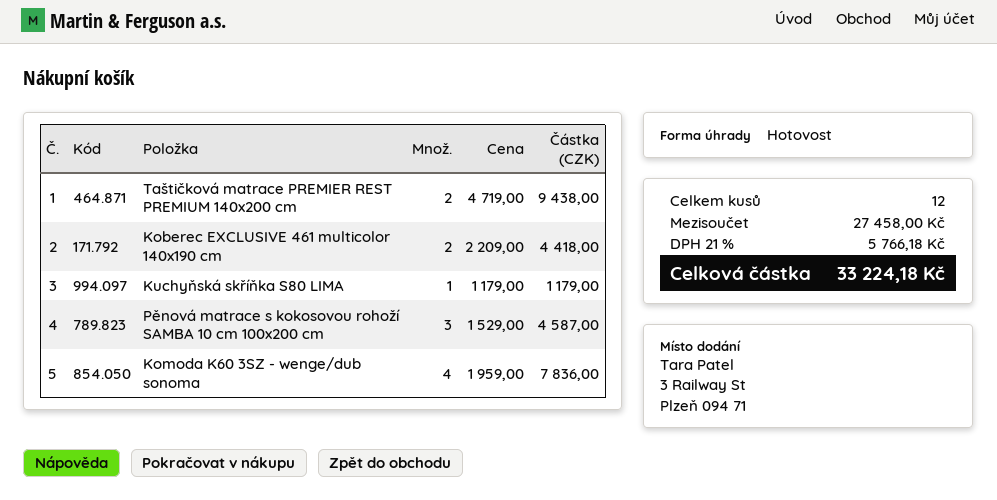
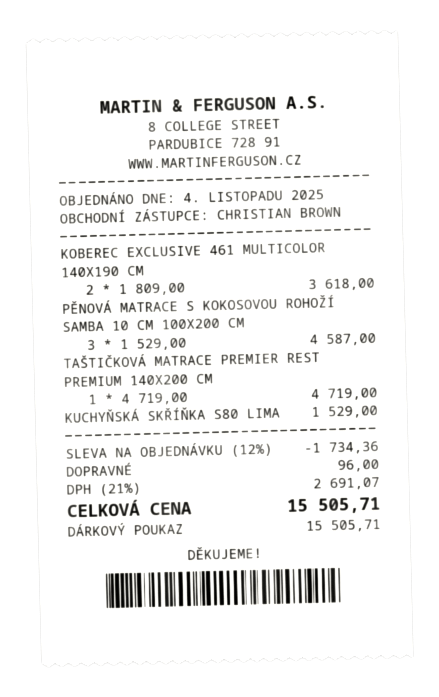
payment method: cash -> gift card
Taštičková matrace PREMIER REST PREMIUM 140x200 cm: 2 x 4719.00 = 9438.00 -> 1 x 4719.00 = 4719.00
Koberec EXCLUSIVE 461 multicolor 140x190 cm: 2 x 2209.00 = 4418.00 -> 2 x 1809.00 = 3618.00
Kuchyňská skříňka S80 LIMA: 1 x 1179.00 = 1179.00 -> 1 x 1529.00 = 1529.00
Komoda K60 3SZ - wenge/dub sonoma: 4 x 1959.00 = 7836.00 -> none
discount: none -> 12% = 1734.36
shipping: none -> 96.00
tax: 21% = 5766.18 -> 21% = 2691.07
total: 33224.18 -> 15505.71

